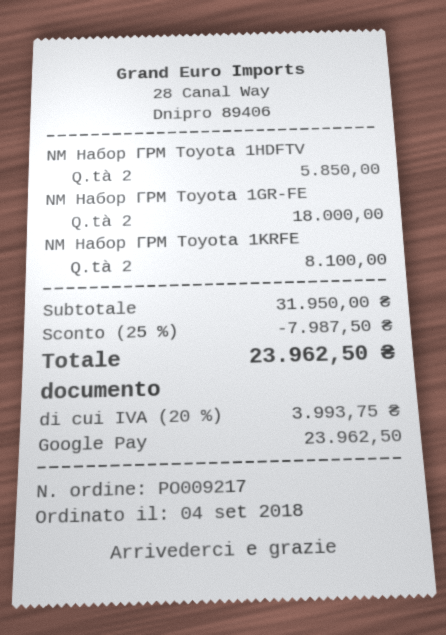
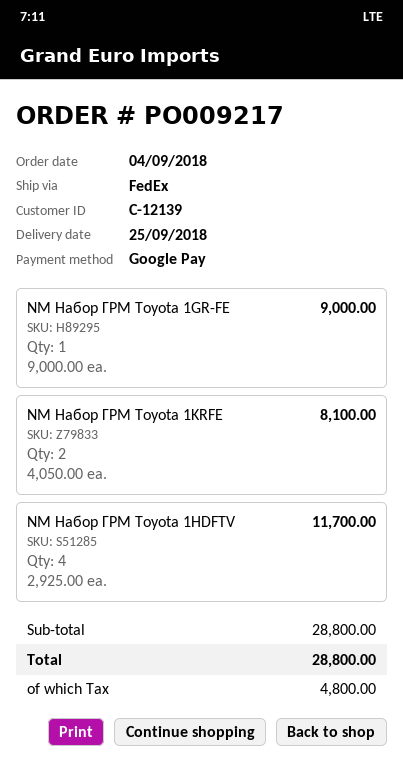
NM Набор ГРМ Toyota 1HDFTV: 2 for 5850.00 -> 4 for 11700.00
NM Набор ГРМ Toyota 1GR-FE: 2 for 18000.00 -> 1 for 9000.00
subtotal: 31950.00 -> 28800.00
discount: 25% = 7987.50 -> none
tax: 3993.75 -> 4800.00
total: 23962.50 -> 28800.00

